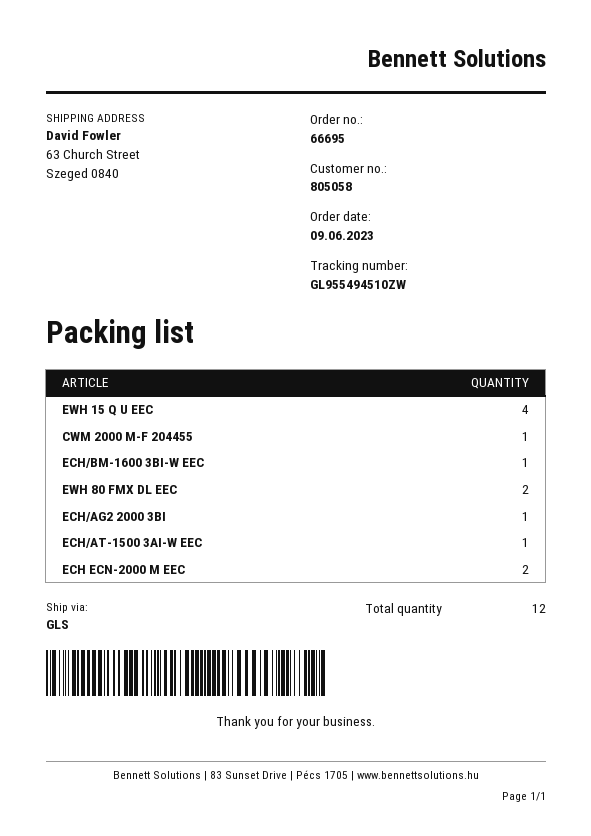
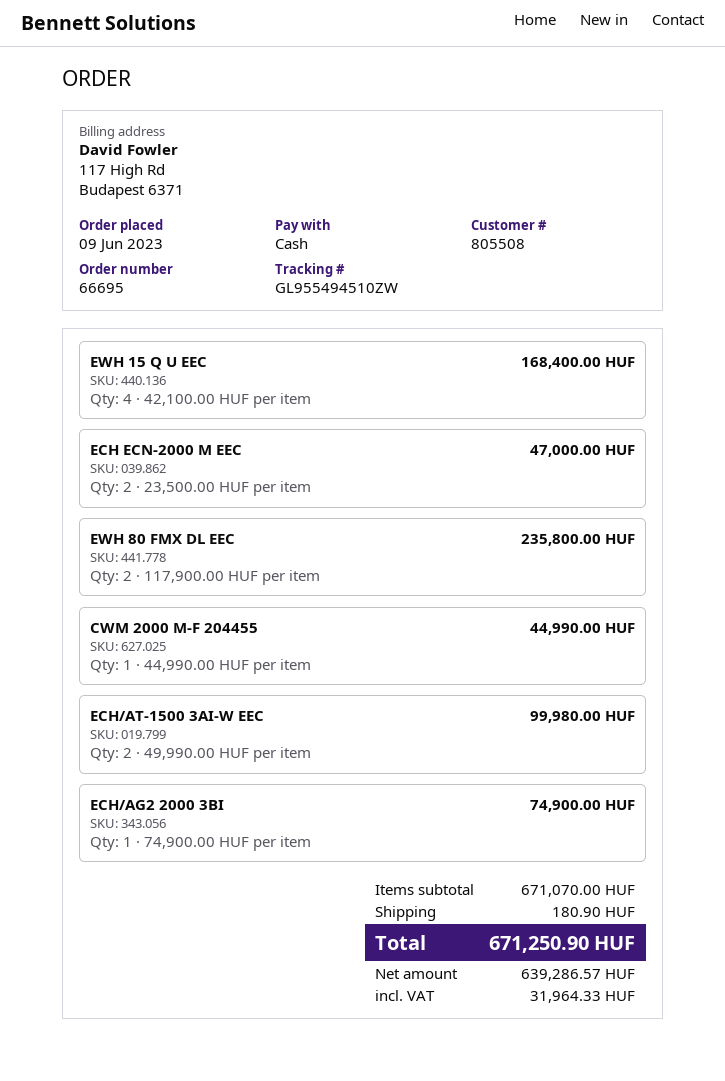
customer number: 805058 -> 805508
ECH/BM-1600 3BI-W EEC: 1 -> none
ECH/AT-1500 3AI-W EEC: 1 -> 2

